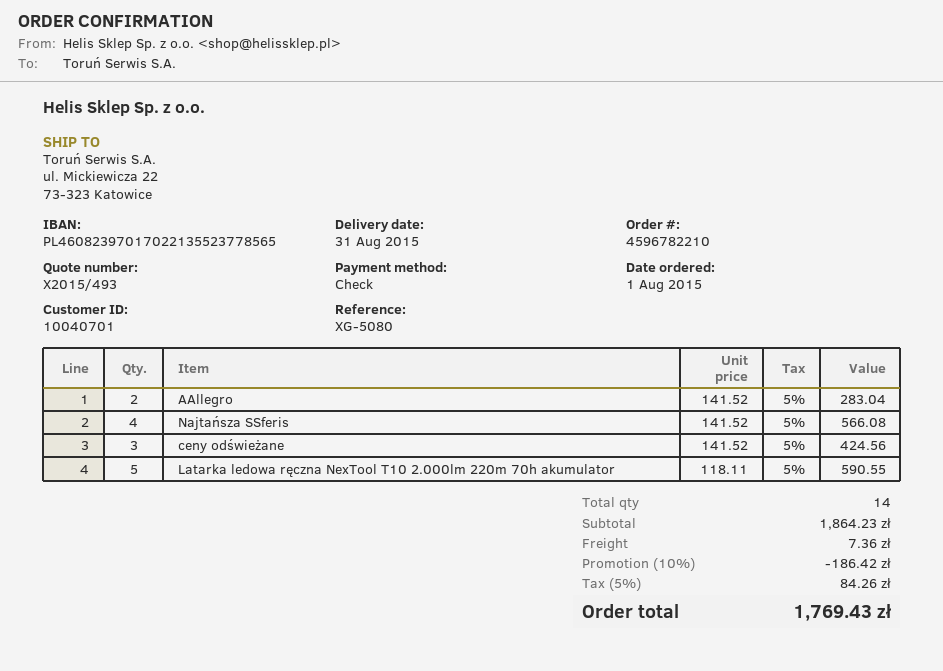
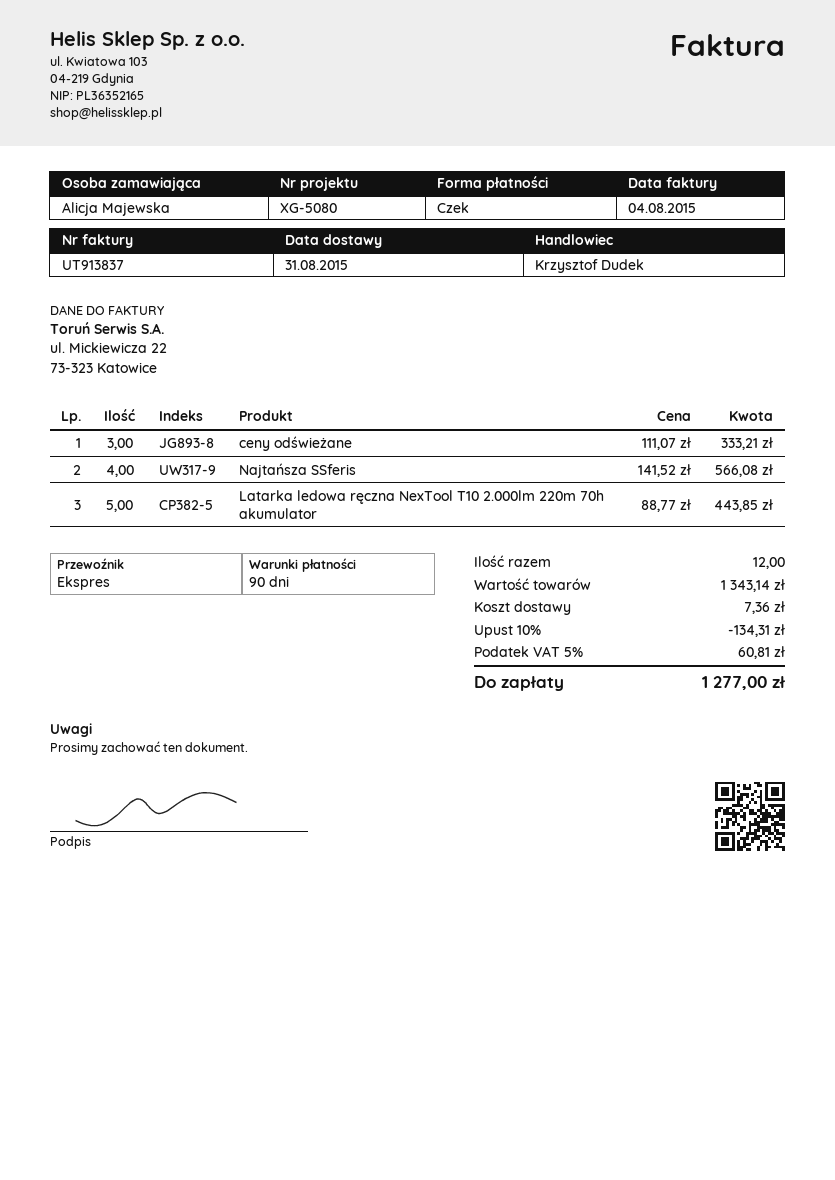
AAllegro: 2 x 141.52 = 283.04 -> none
ceny odświeżane: 3 x 141.52 = 424.56 -> 3 x 111.07 = 333.21
Latarka ledowa ręczna NexTool T10 2.000lm 220m 70h akumulator: 5 x 118.11 = 590.55 -> 5 x 88.77 = 443.85
total quantity: 14 -> 12
subtotal: 1864.23 -> 1343.14
discount: 10% = 186.42 -> 10% = 134.31
tax: 5% = 84.26 -> 5% = 60.81
total: 1769.43 -> 1277.00

